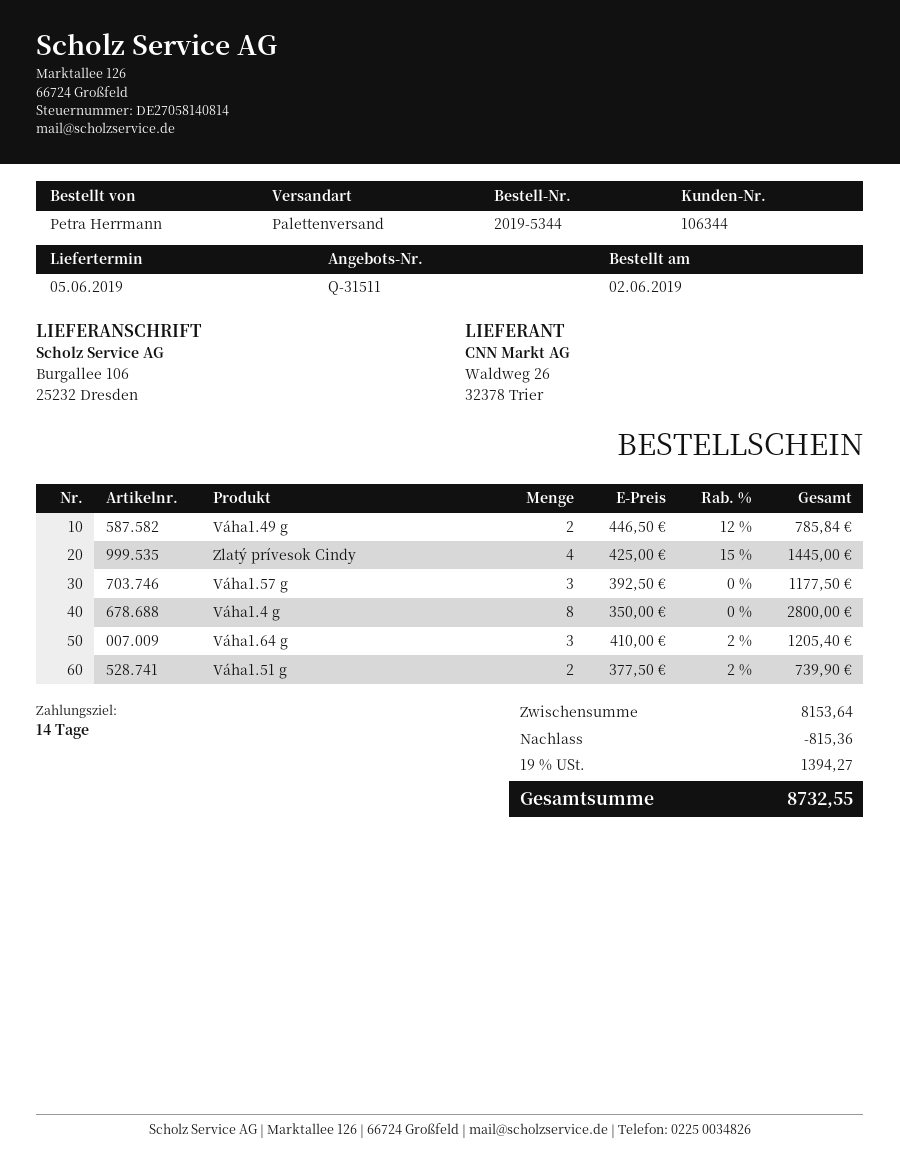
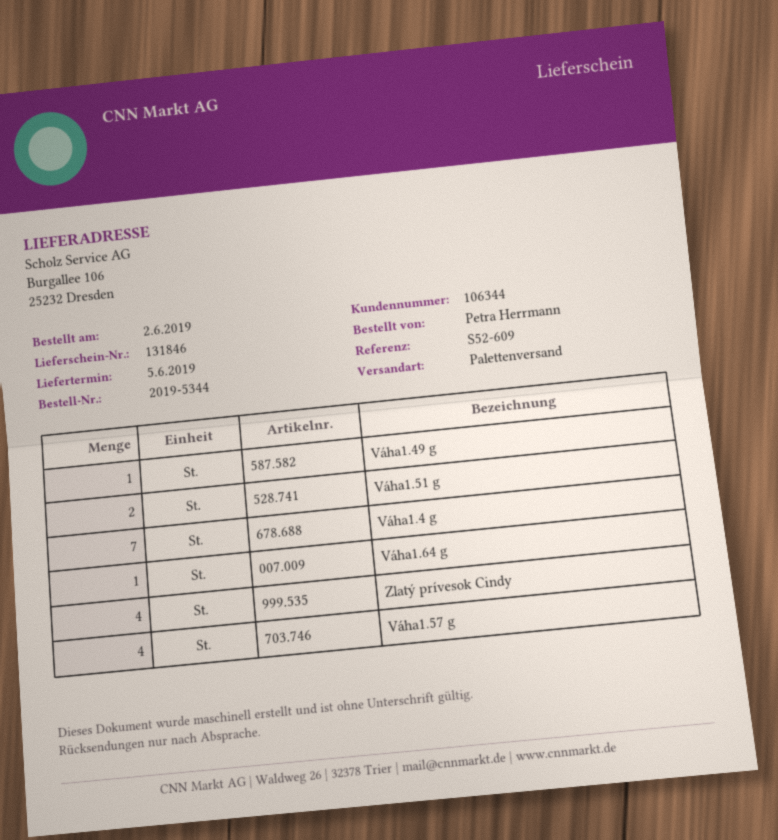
Váha1.49 g: 2 -> 1
Váha1.57 g: 3 -> 4
Váha1.4 g: 8 -> 7
Váha1.64 g: 3 -> 1

